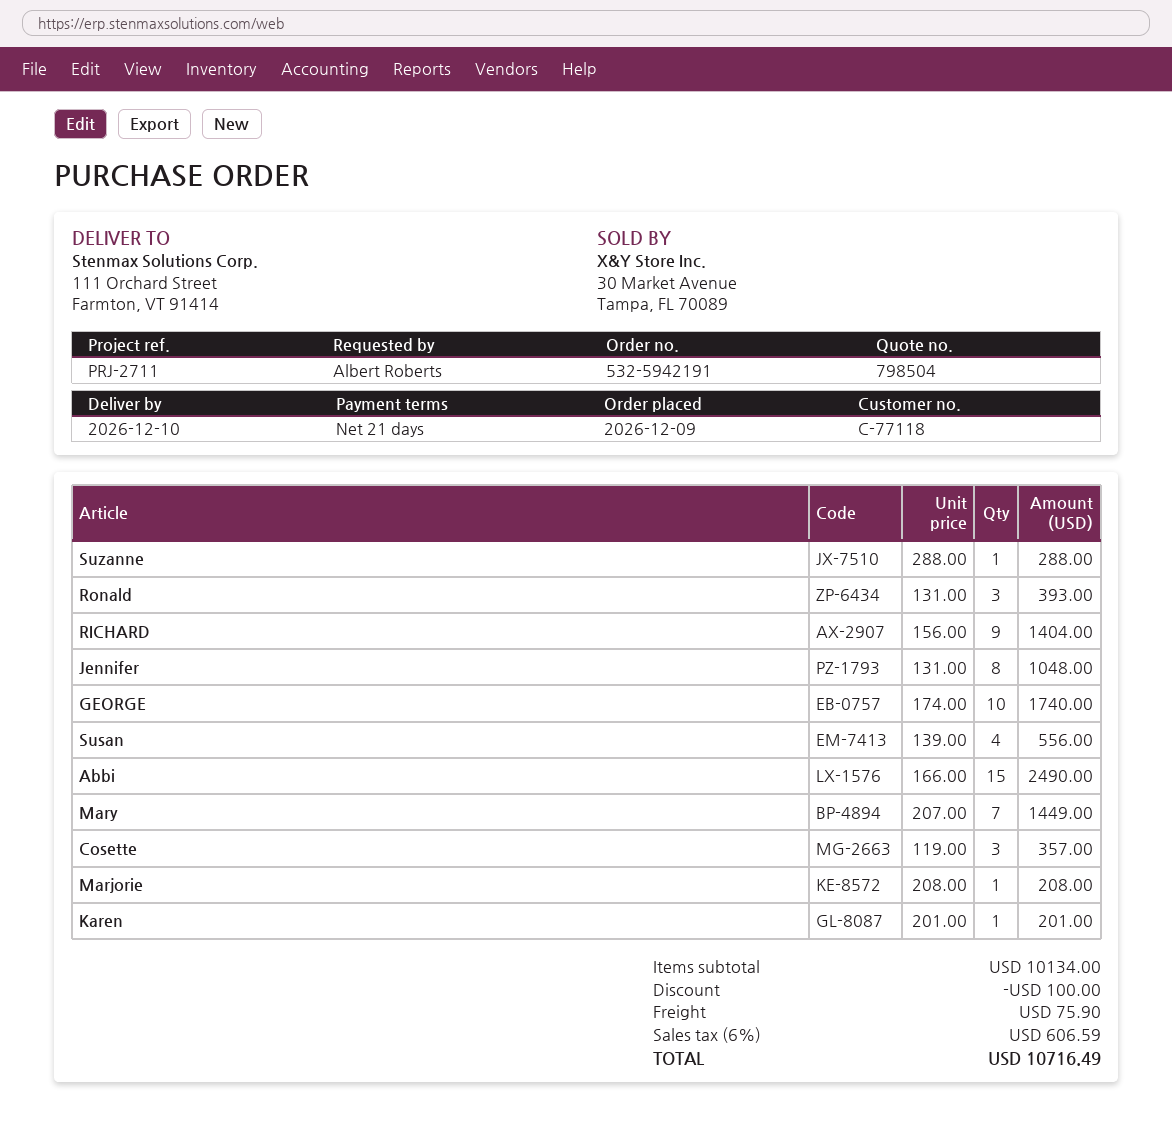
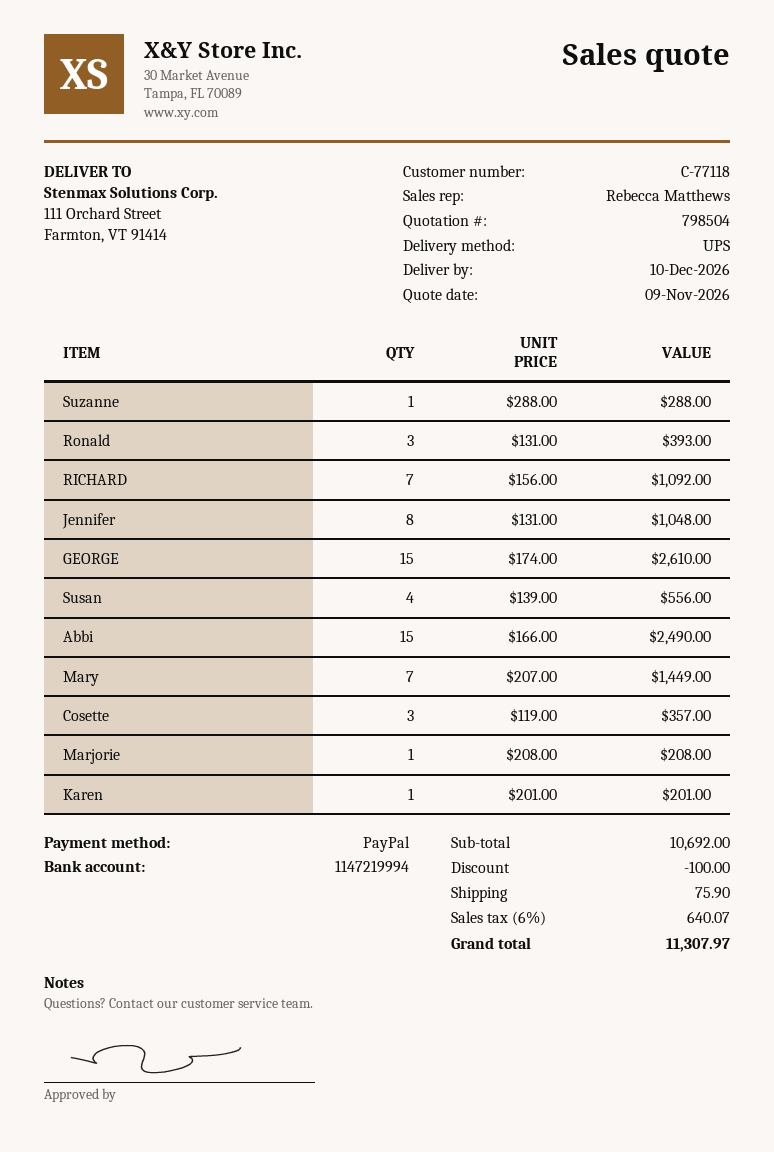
RICHARD: 9 x 156.00 = 1404.00 -> 7 x 156.00 = 1092.00
GEORGE: 10 x 174.00 = 1740.00 -> 15 x 174.00 = 2610.00
subtotal: 10134.00 -> 10692.00
tax: 6% = 606.59 -> 6% = 640.07
total: 10716.49 -> 11307.97

